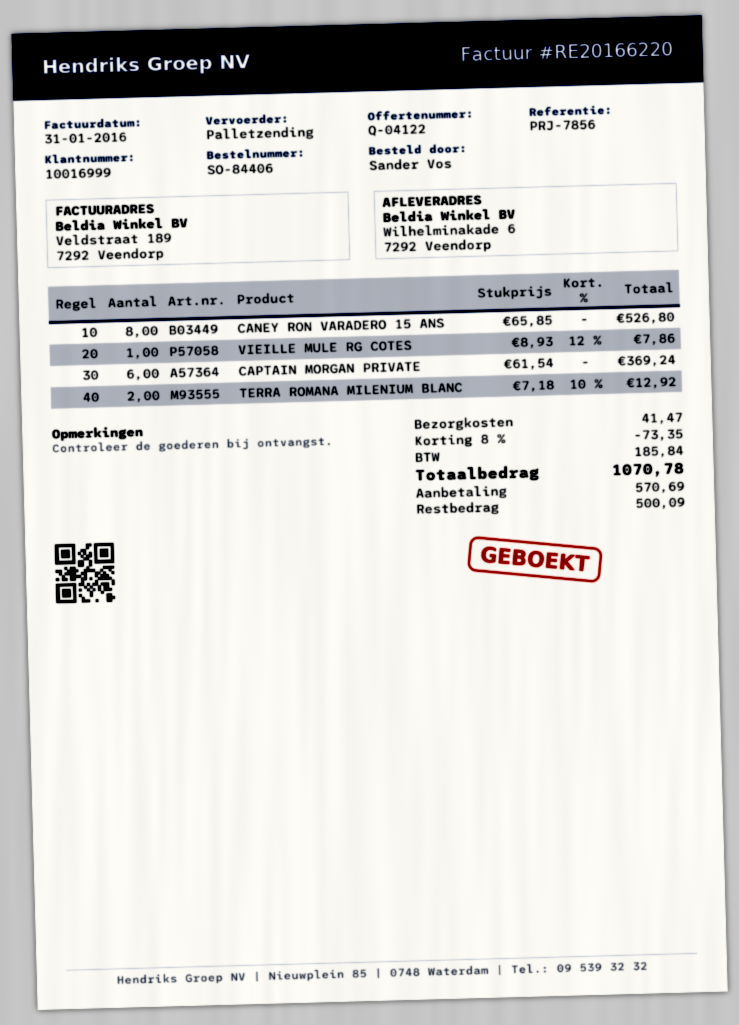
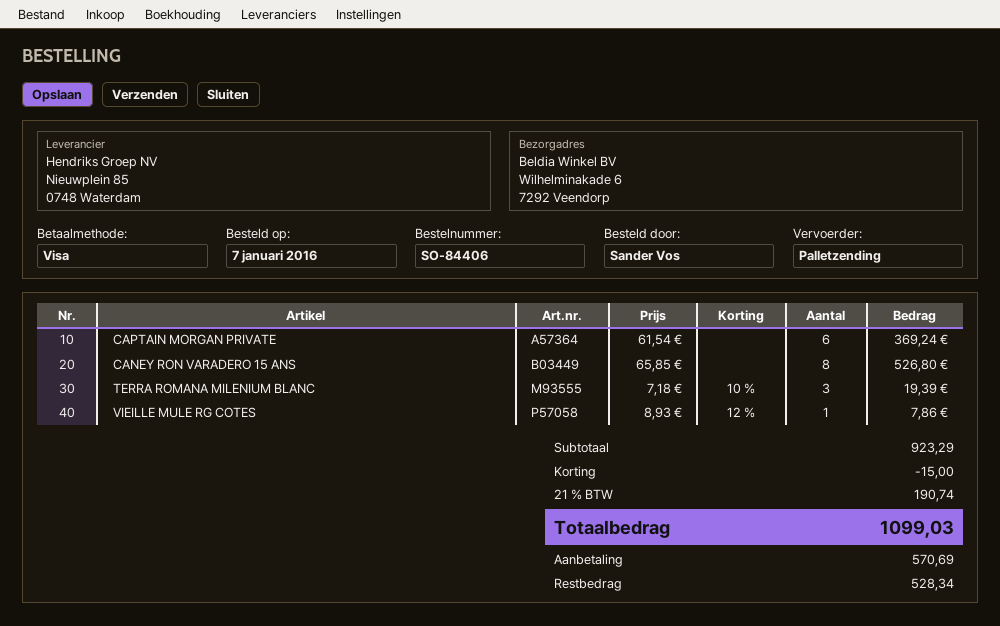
TERRA ROMANA MILENIUM BLANC: 2 x 7.18 - 10% = 12.92 -> 3 x 7.18 - 10% = 19.39
discount: 73.35 -> 15.00
shipping: 41.47 -> none
tax: 185.84 -> 190.74
total: 1070.78 -> 1099.03
balance: 500.09 -> 528.34

